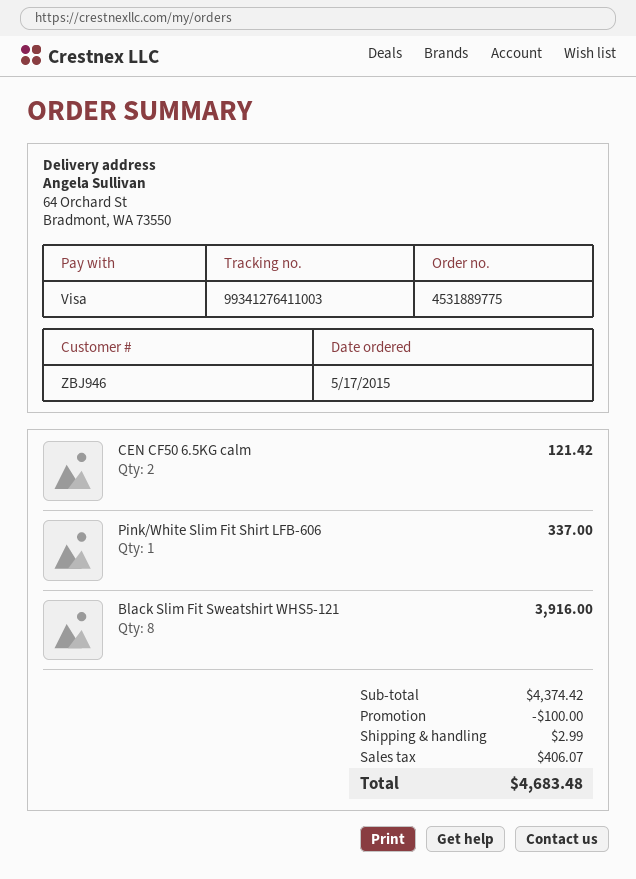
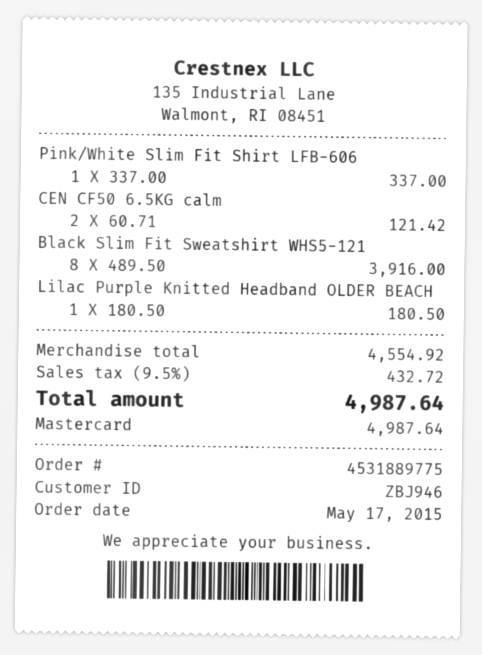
payment method: Visa -> Mastercard
Lilac Purple Knitted Headband OLDER BEACH: none -> 1 for 180.50
subtotal: 4374.42 -> 4554.92
discount: 100.00 -> none
shipping: 2.99 -> none
tax: 406.07 -> 432.72
total: 4683.48 -> 4987.64

